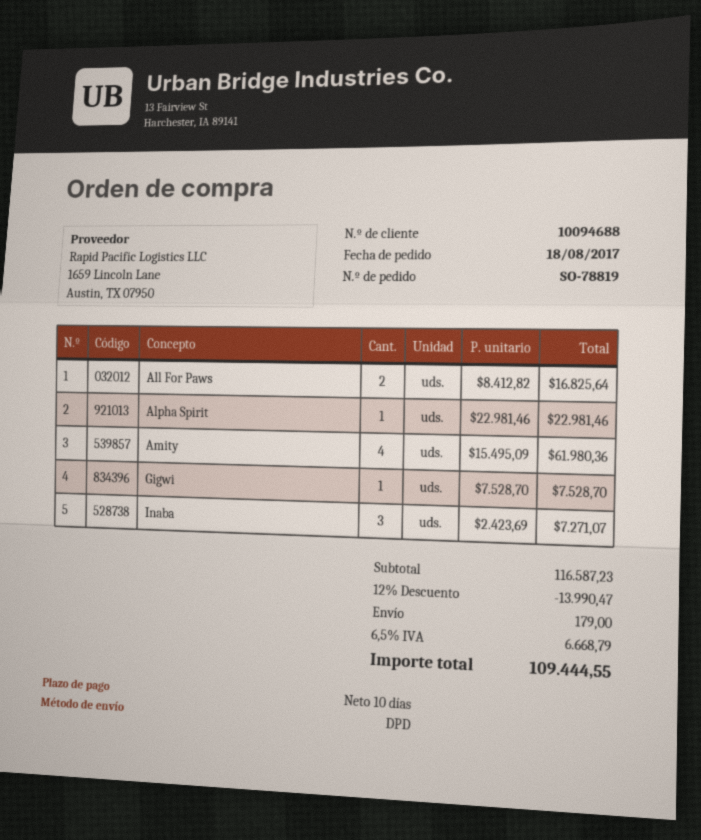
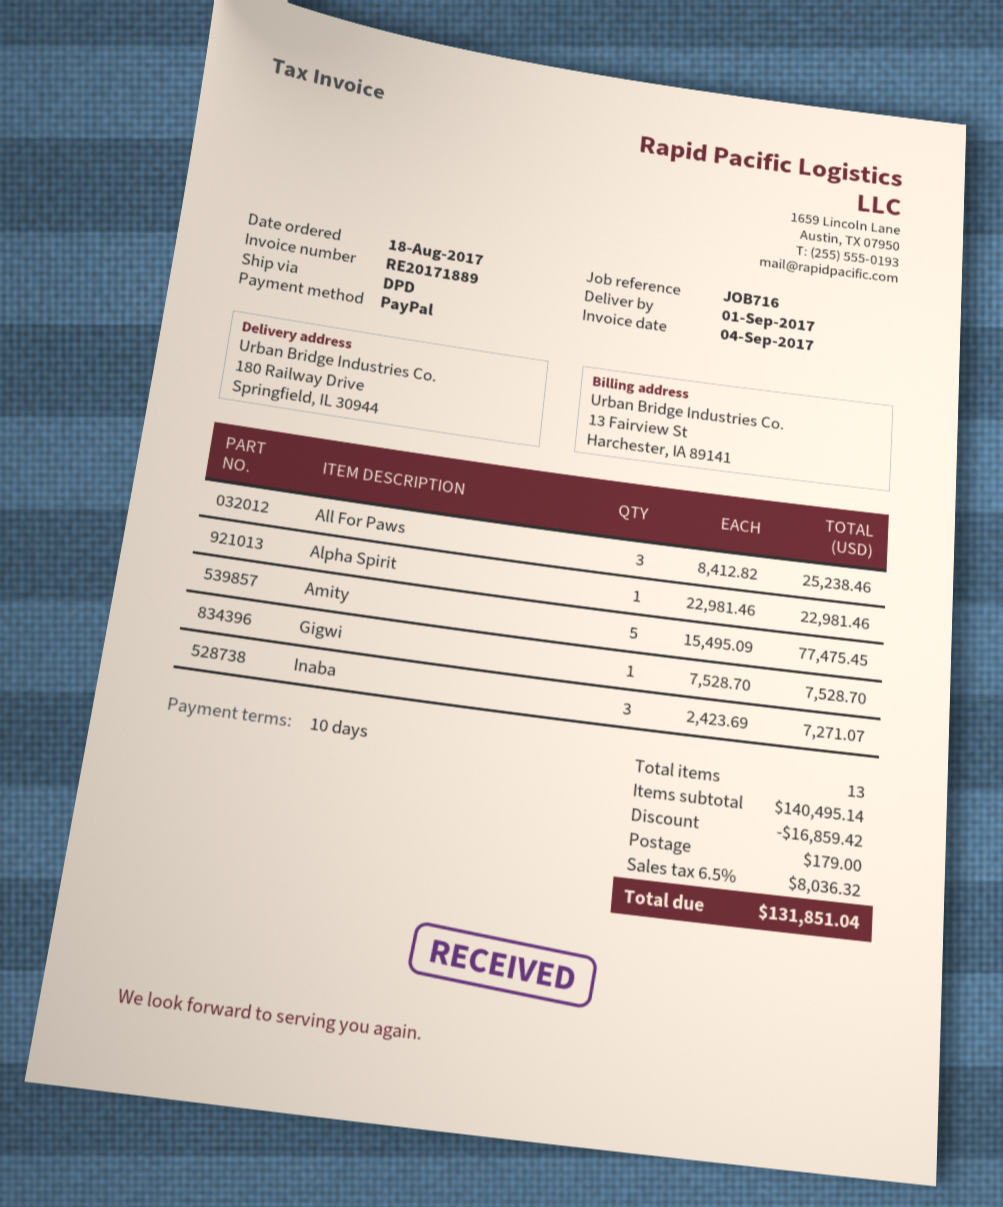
All For Paws: 2 x 8412.82 = 16825.64 -> 3 x 8412.82 = 25238.46
Amity: 4 x 15495.09 = 61980.36 -> 5 x 15495.09 = 77475.45
subtotal: 116587.23 -> 140495.14
discount: 13990.47 -> 16859.42
tax: 6.5% = 6668.79 -> 6.5% = 8036.32
total: 109444.55 -> 131851.04

